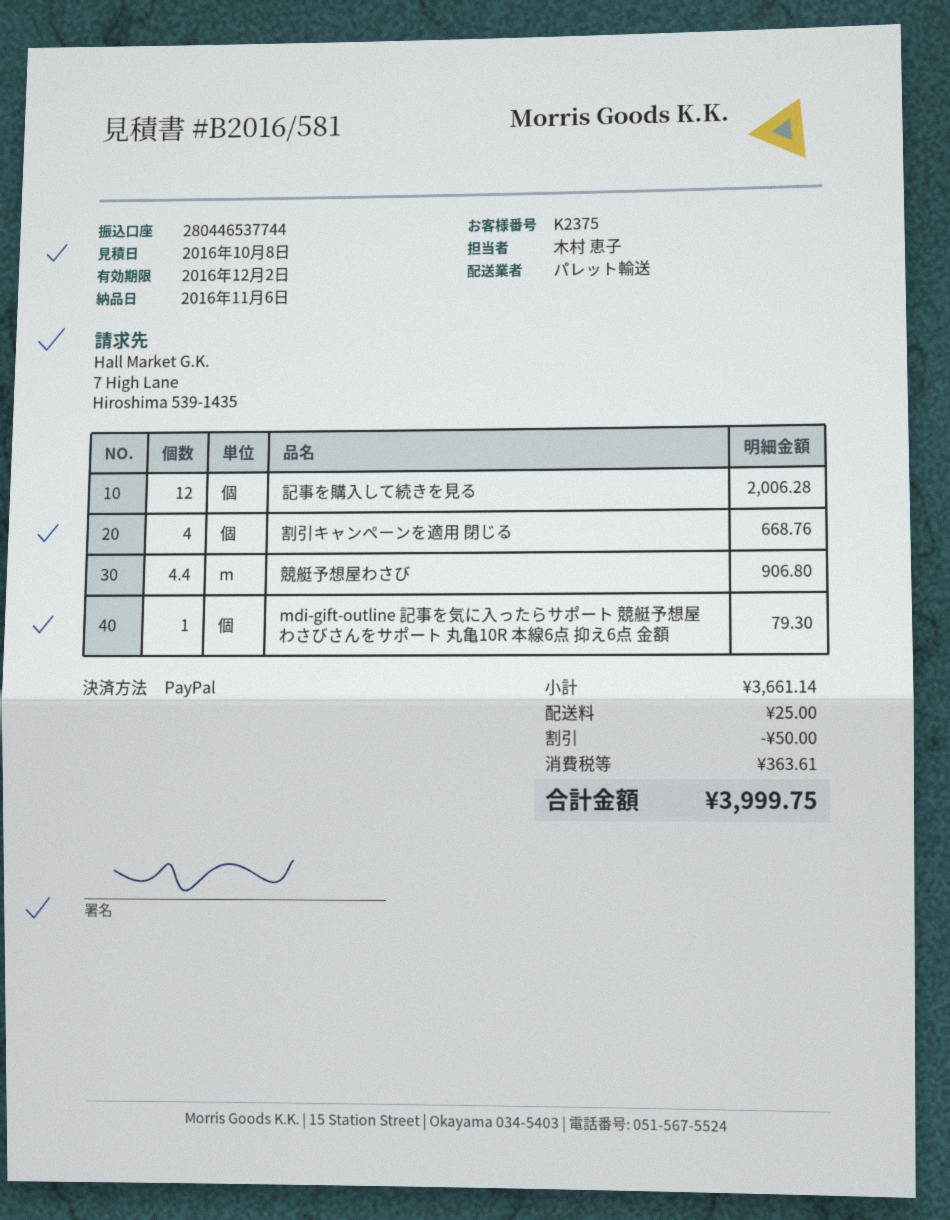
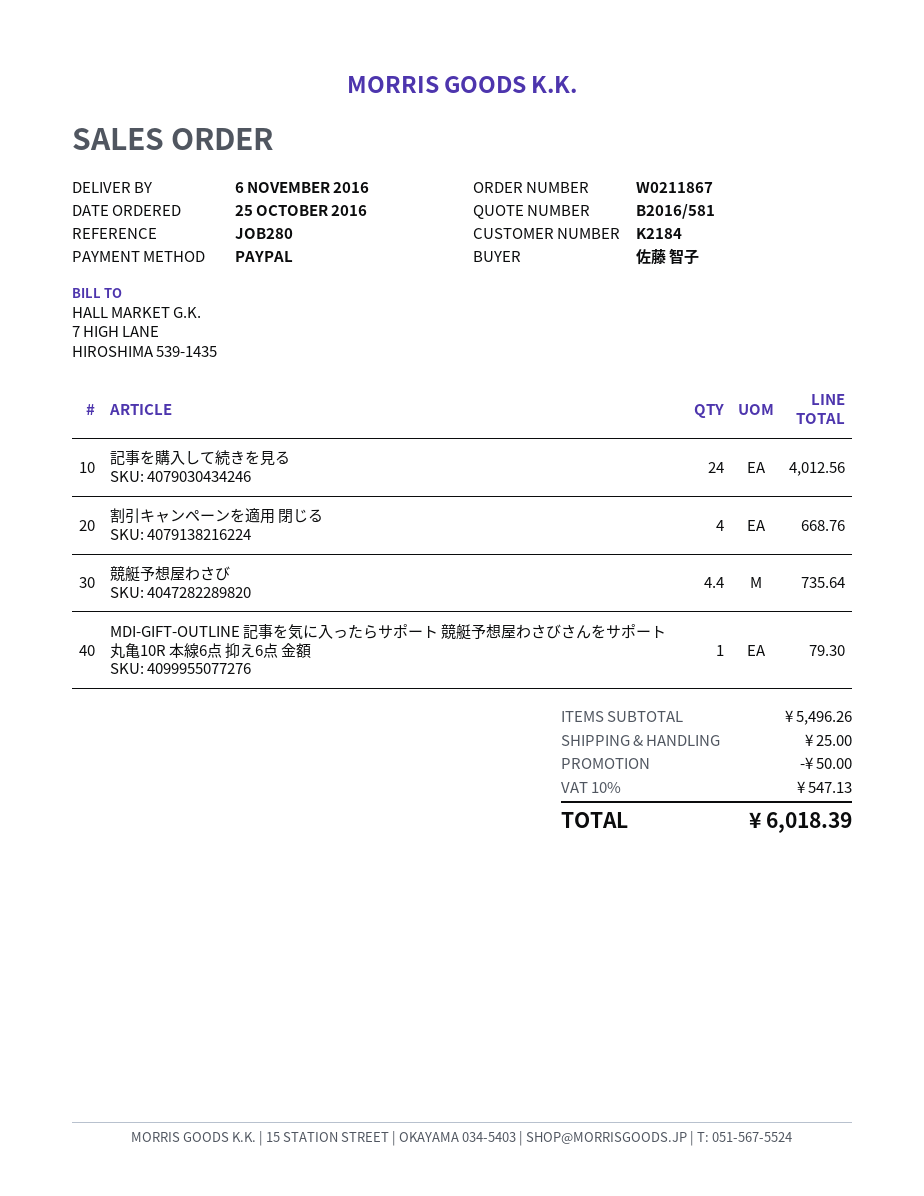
customer number: K2375 -> K2184
記事を購入して続きを見る: 12 for 2006.28 -> 24 for 4012.56
競艇予想屋わさび: 4.4 for 906.80 -> 4.4 for 735.64
subtotal: 3661.14 -> 5496.26
tax: 363.61 -> 547.13
total: 3999.75 -> 6018.39

